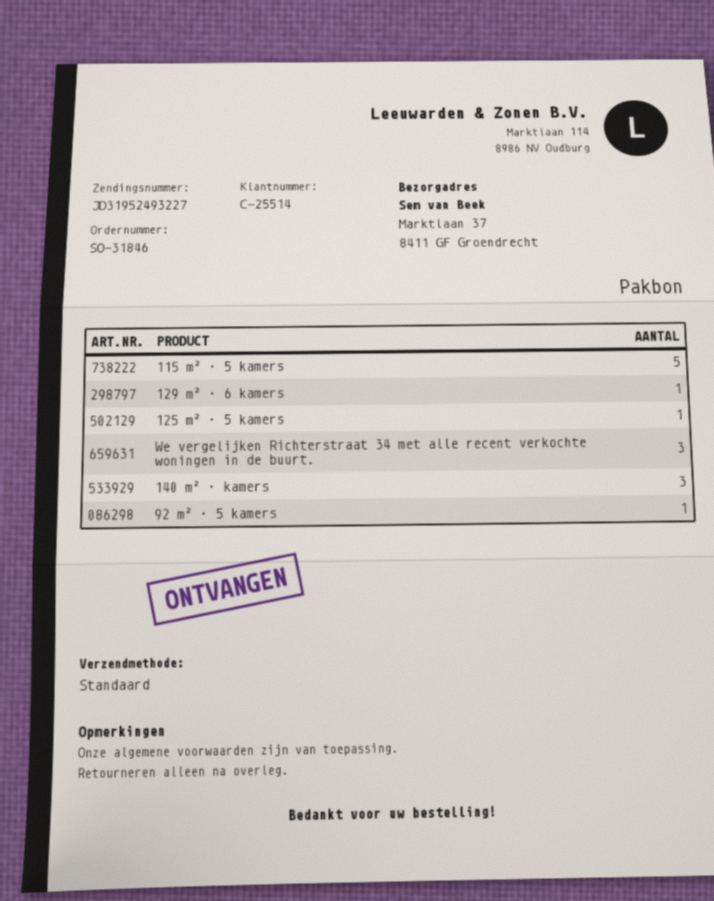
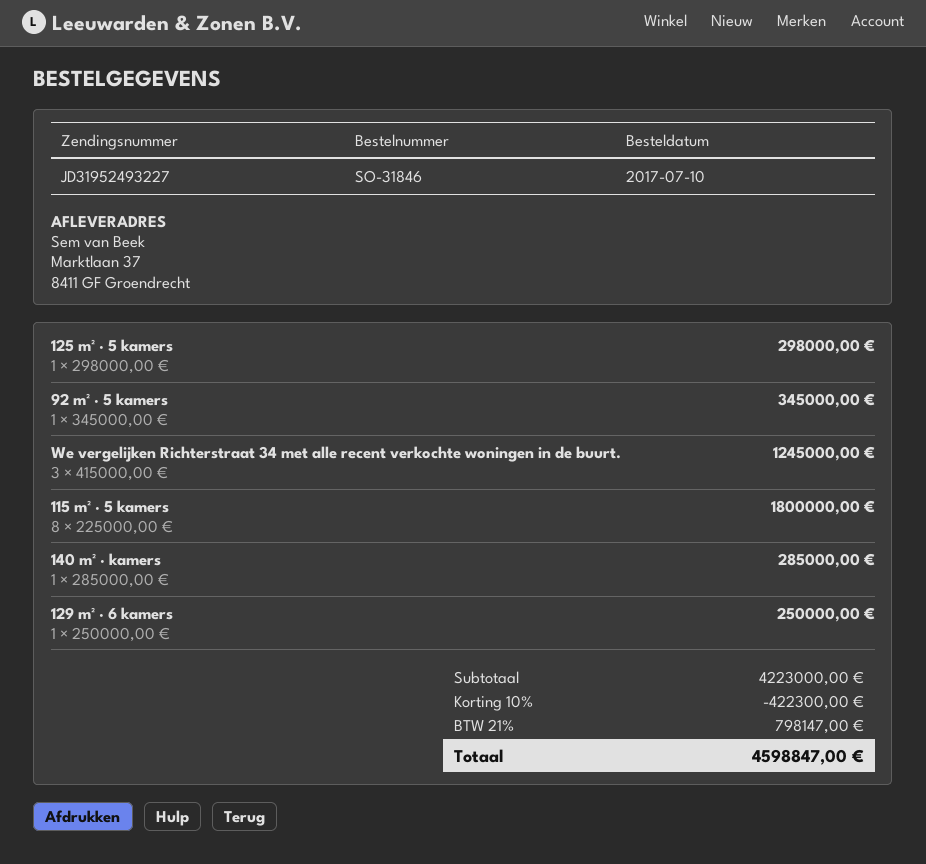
115 m² · 5 kamers: 5 -> 8
140 m² · kamers: 3 -> 1

